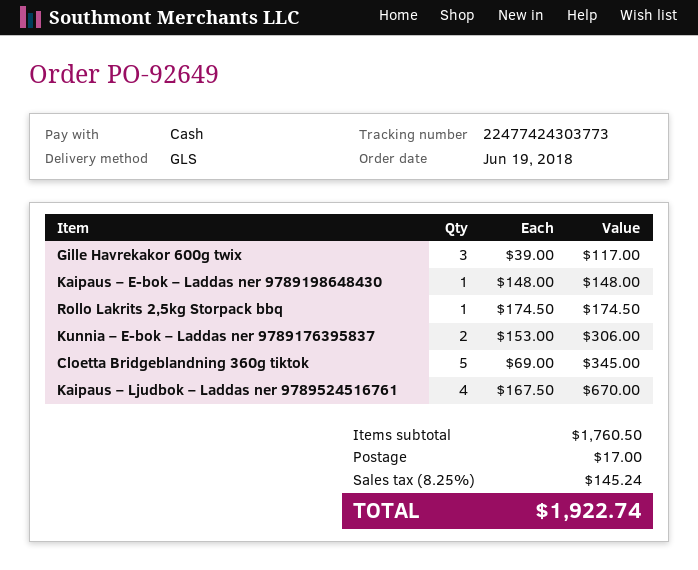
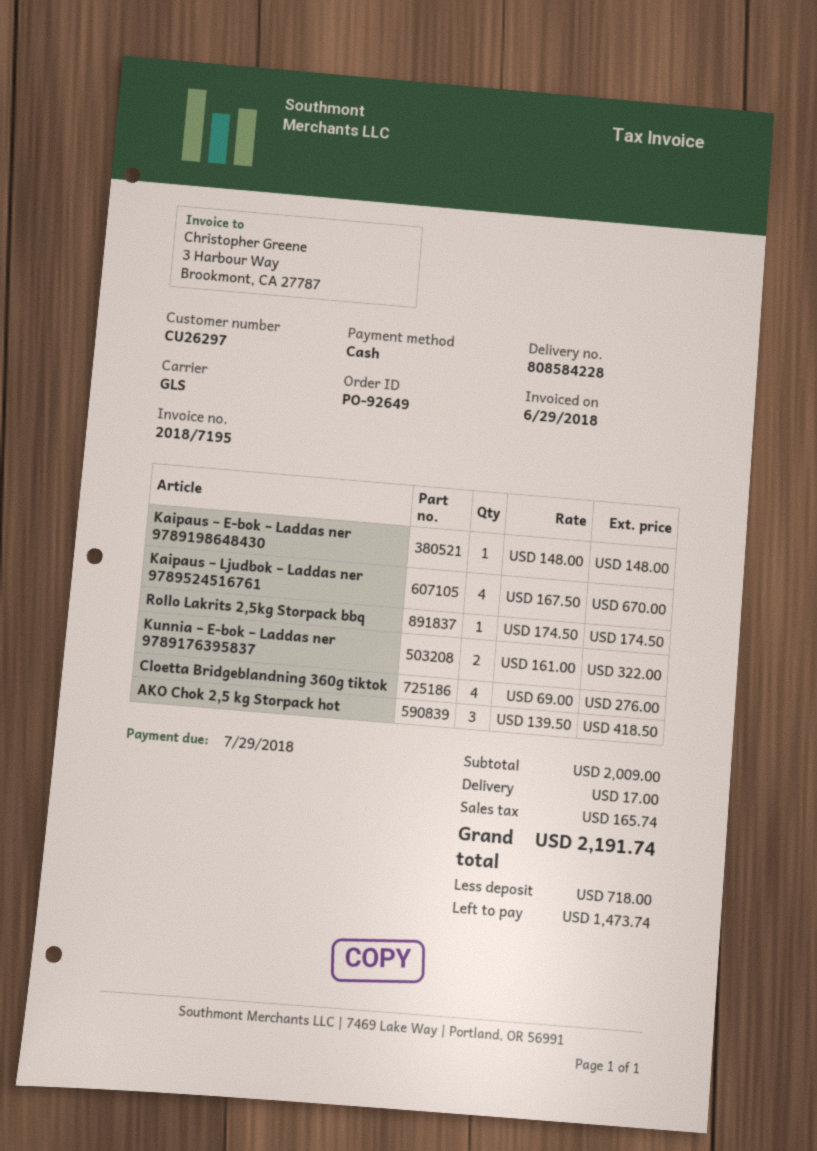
Gille Havrekakor 600g twix: 3 x 39.00 = 117.00 -> none
Kunnia – E-bok – Laddas ner 9789176395837: 2 x 153.00 = 306.00 -> 2 x 161.00 = 322.00
Cloetta Bridgeblandning 360g tiktok: 5 x 69.00 = 345.00 -> 4 x 69.00 = 276.00
AKO Chok 2,5 kg Storpack hot: none -> 3 x 139.50 = 418.50
subtotal: 1760.50 -> 2009.00
tax: 145.24 -> 165.74
total: 1922.74 -> 2191.74

